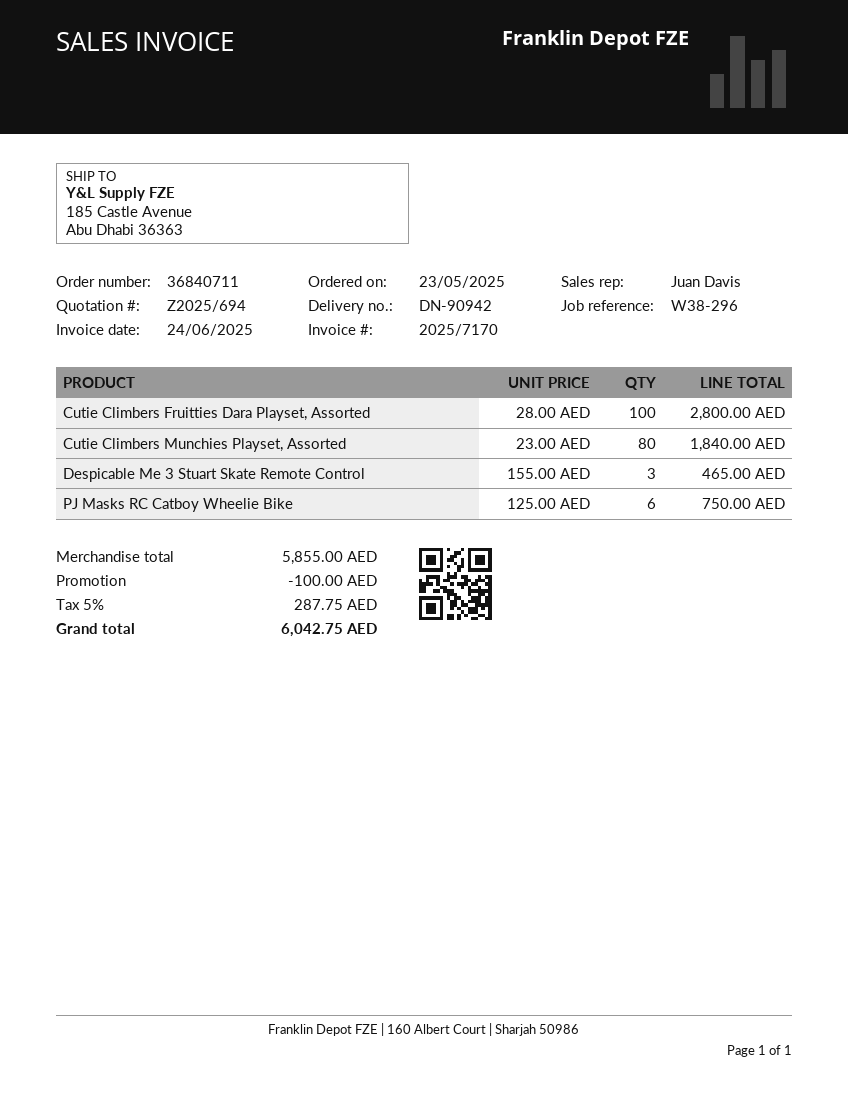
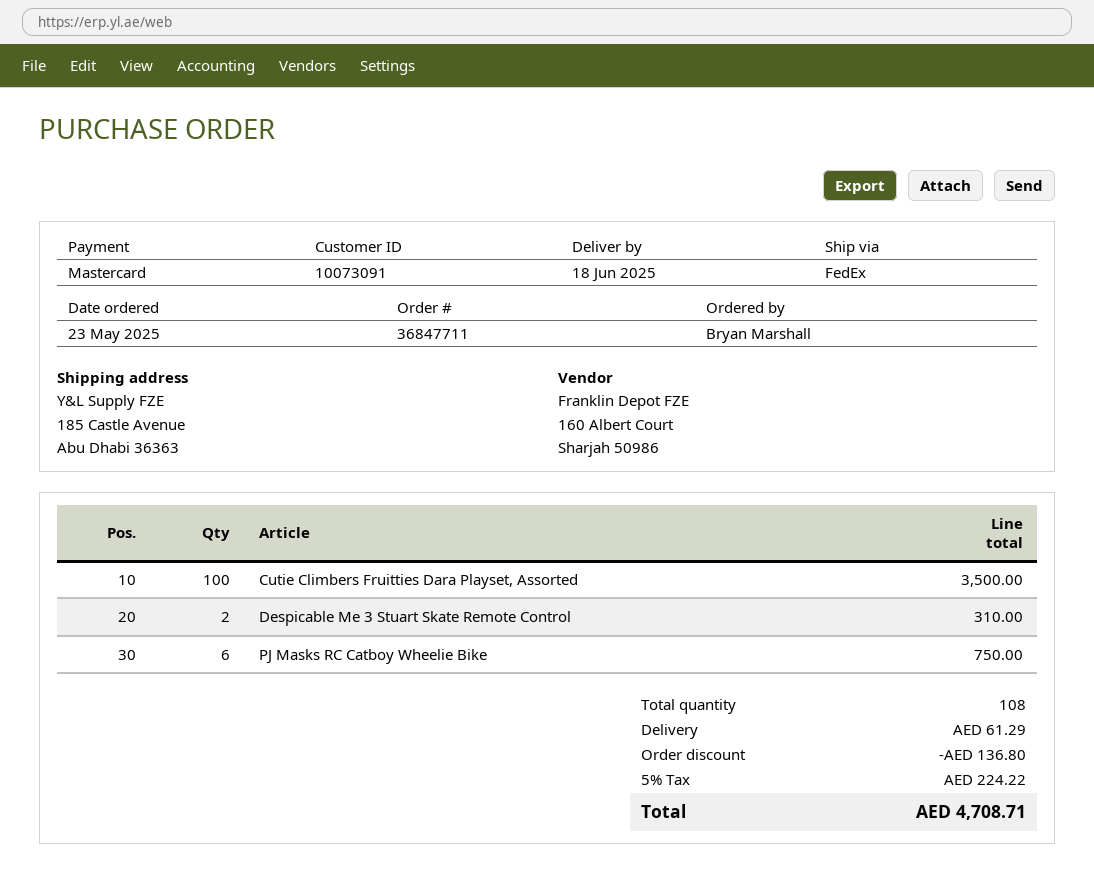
order number: 36840711 -> 36847711
Cutie Climbers Fruitties Dara Playset, Assorted: 100 for 2800.00 -> 100 for 3500.00
Cutie Climbers Munchies Playset, Assorted: 80 for 1840.00 -> none
Despicable Me 3 Stuart Skate Remote Control: 3 for 465.00 -> 2 for 310.00
discount: 100.00 -> 136.80
shipping: none -> 61.29
tax: 5% = 287.75 -> 5% = 224.22
total: 6042.75 -> 4708.71

